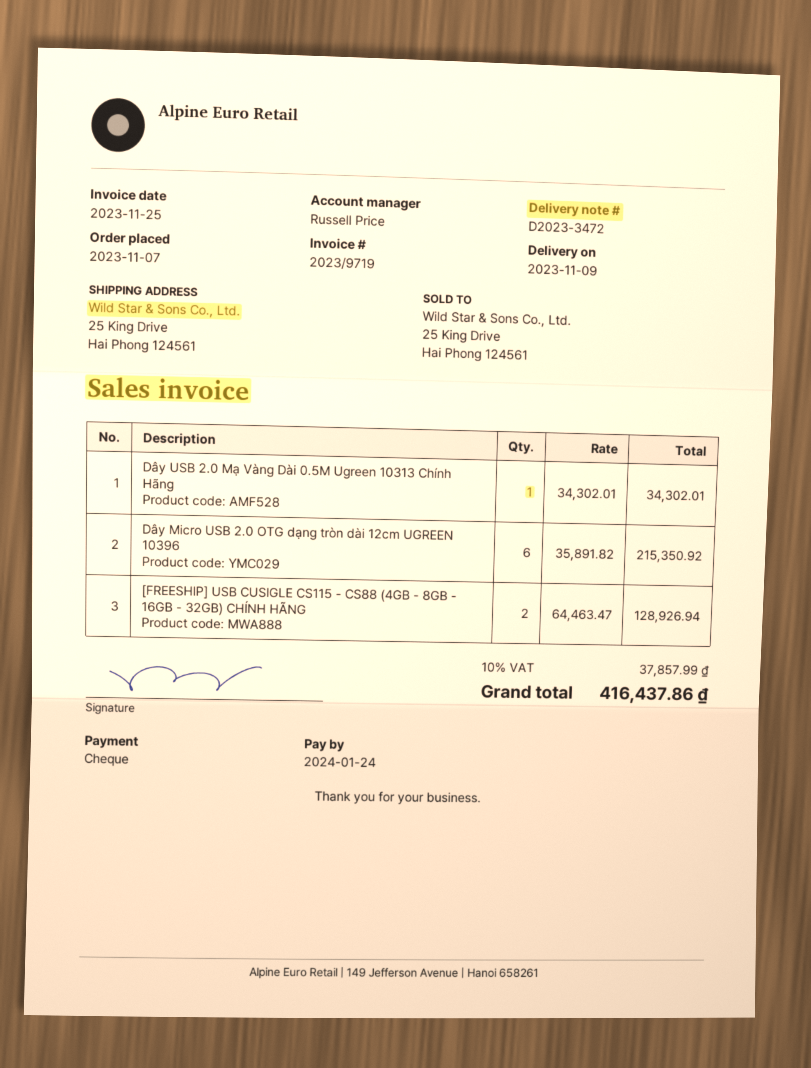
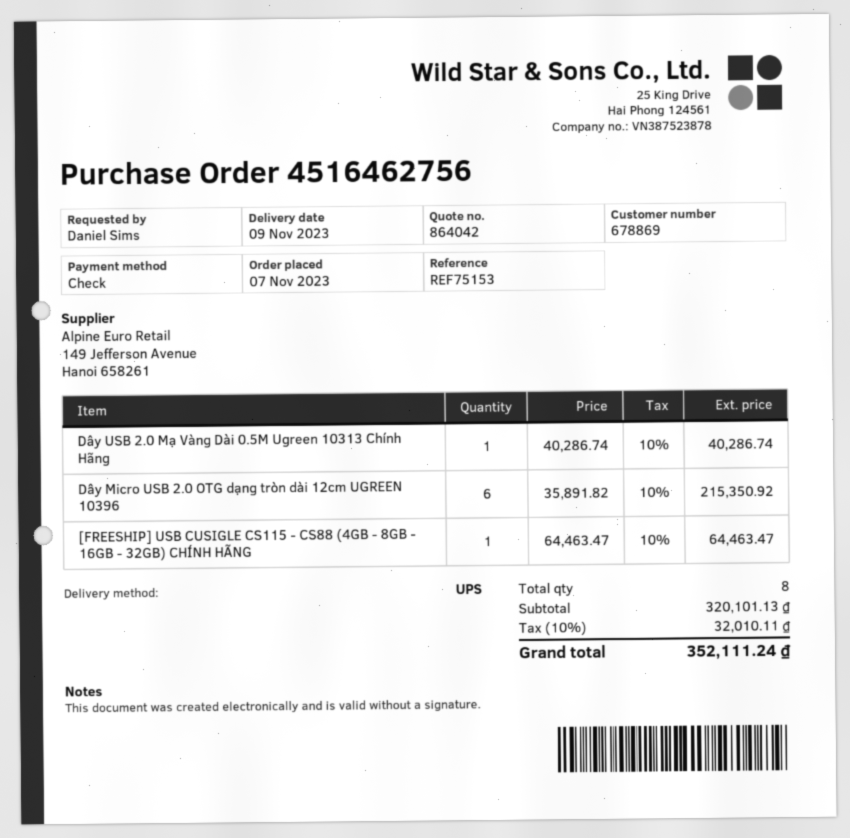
Dây USB 2.0 Mạ Vàng Dài 0.5M Ugreen 10313 Chính Hãng: 1 x 34302.01 = 34302.01 -> 1 x 40286.74 = 40286.74
[FREESHIP] USB CUSIGLE CS115 - CS88 (4GB - 8GB - 16GB - 32GB) CHÍNH HÃNG: 2 x 64463.47 = 128926.94 -> 1 x 64463.47 = 64463.47
tax: 10% = 37857.99 -> 10% = 32010.11
total: 416437.86 -> 352111.24

